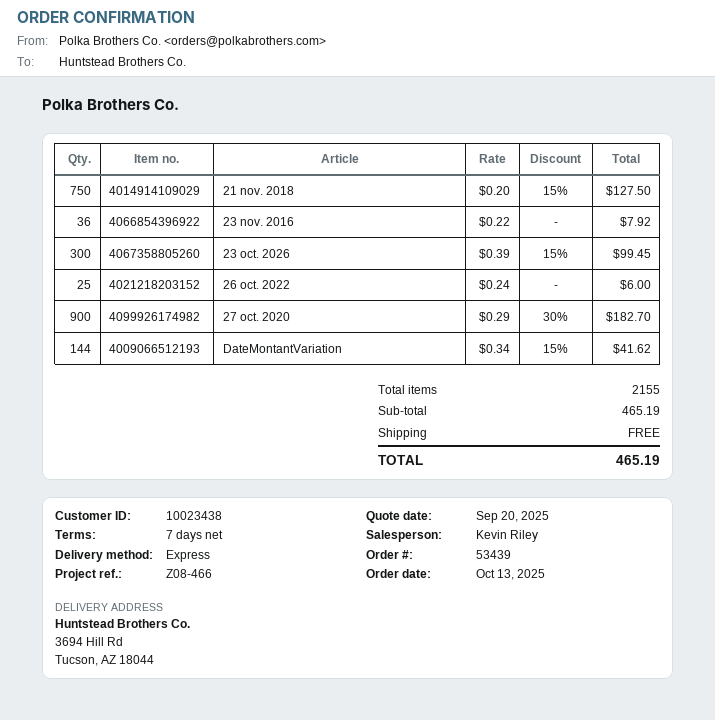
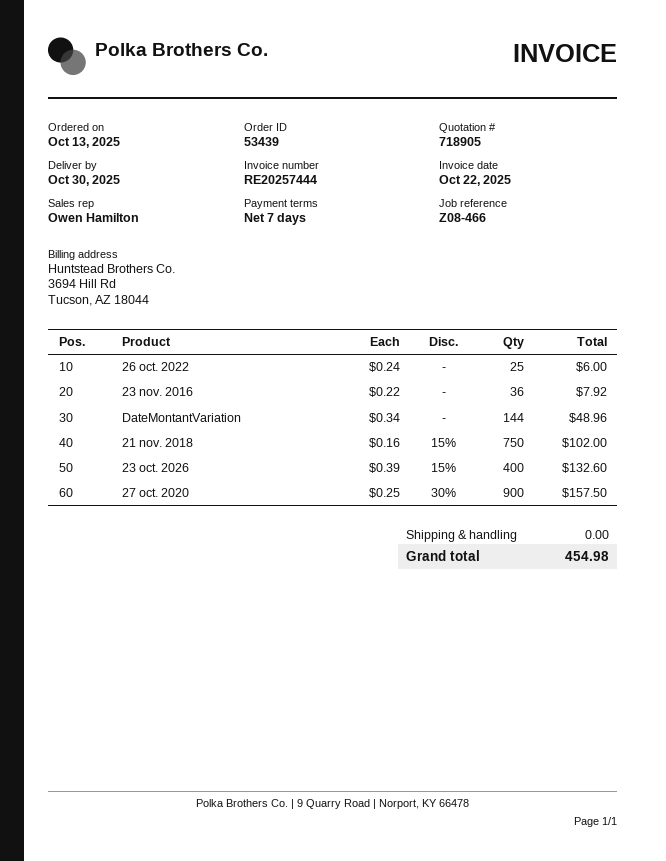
sales rep: Kevin Riley -> Owen Hamilton
21 nov. 2018: 750 x 0.20 - 15% = 127.50 -> 750 x 0.16 - 15% = 102.00
23 oct. 2026: 300 x 0.39 - 15% = 99.45 -> 400 x 0.39 - 15% = 132.60
27 oct. 2020: 900 x 0.29 - 30% = 182.70 -> 900 x 0.25 - 30% = 157.50
DateMontantVariation: 144 x 0.34 - 15% = 41.62 -> 144 x 0.34 = 48.96
total: 465.19 -> 454.98

